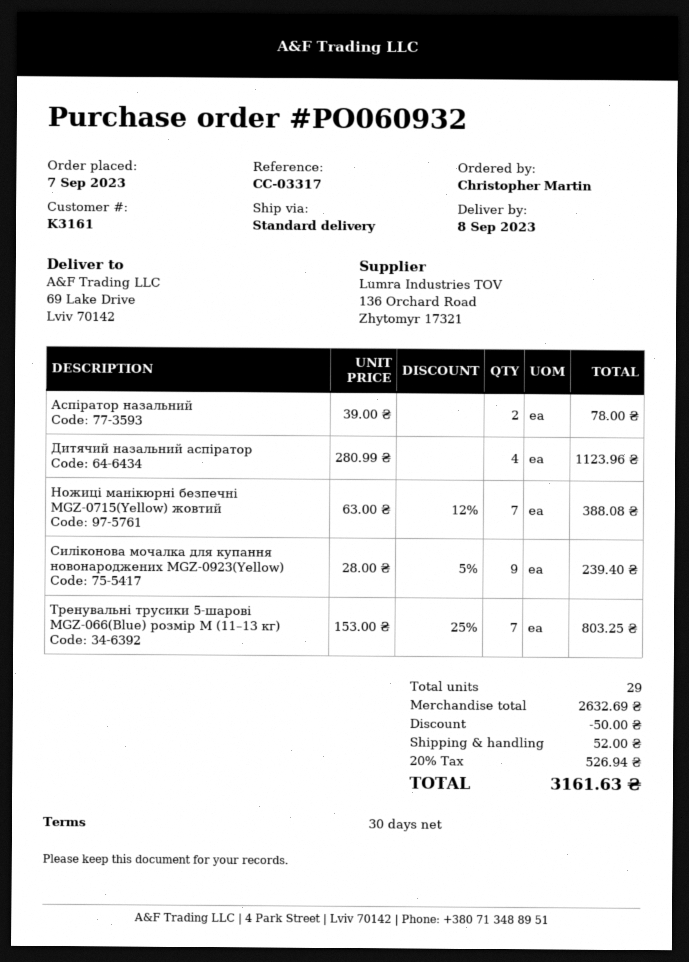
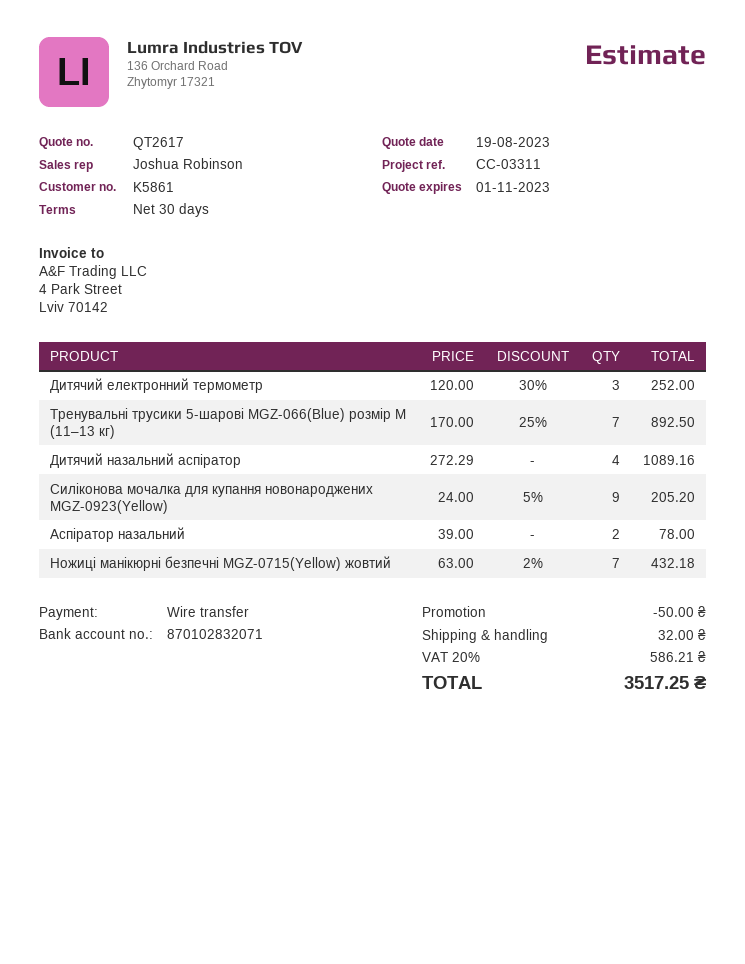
customer number: K3161 -> K5861
reference: CC-03317 -> CC-03311
Дитячий назальний аспіратор: 4 x 280.99 = 1123.96 -> 4 x 272.29 = 1089.16
Ножиці манікюрні безпечні MGZ-0715(Yellow) жовтий: 7 x 63.00 - 12% = 388.08 -> 7 x 63.00 - 2% = 432.18
Силіконова мочалка для купання новонароджених MGZ-0923(Yellow): 9 x 28.00 - 5% = 239.40 -> 9 x 24.00 - 5% = 205.20
Тренувальні трусики 5-шарові MGZ-066(Blue) розмір M (11–13 кг): 7 x 153.00 - 25% = 803.25 -> 7 x 170.00 - 25% = 892.50
Дитячий електронний термометр: none -> 3 x 120.00 - 30% = 252.00
shipping: 52.00 -> 32.00
tax: 20% = 526.94 -> 20% = 586.21
total: 3161.63 -> 3517.25

